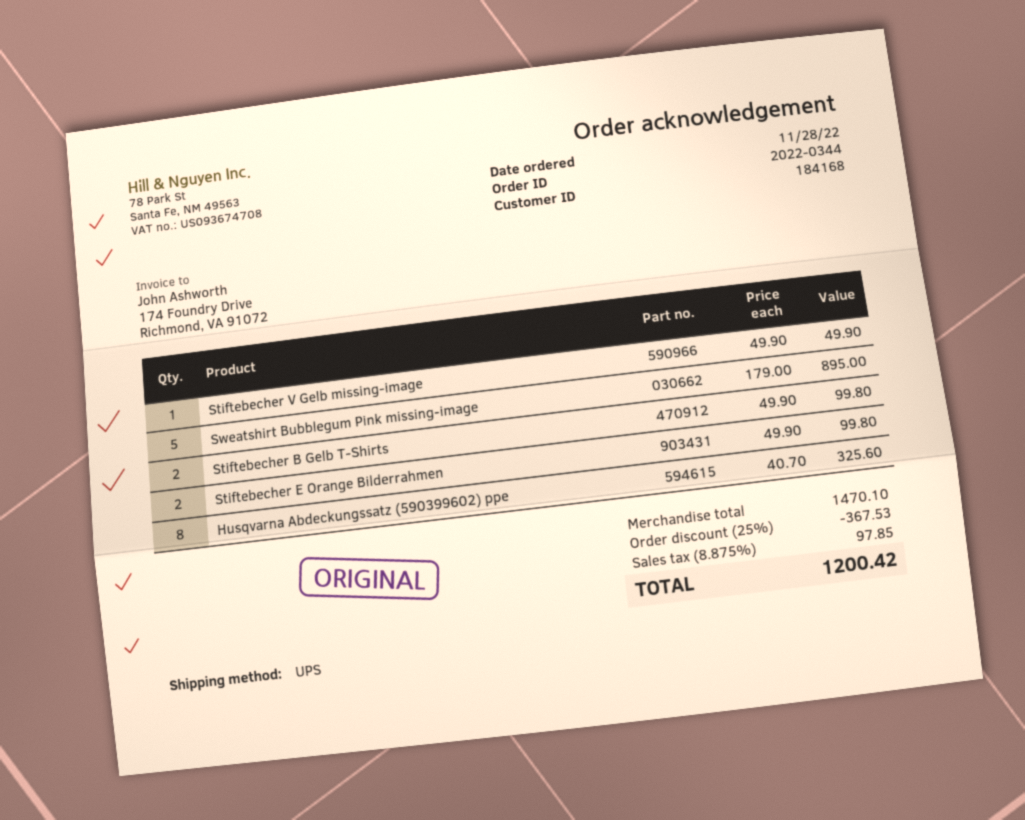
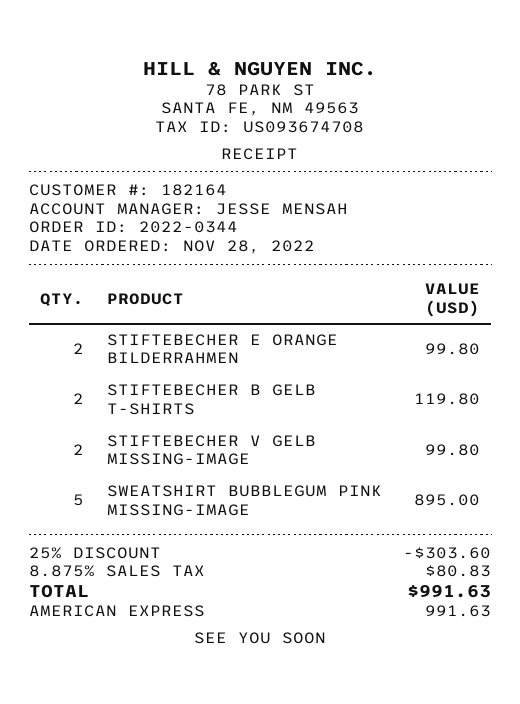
customer number: 184168 -> 182164
Stiftebecher V Gelb missing-image: 1 for 49.90 -> 2 for 99.80
Stiftebecher B Gelb T-Shirts: 2 for 99.80 -> 2 for 119.80
Husqvarna Abdeckungssatz (590399602) ppe: 8 for 325.60 -> none
discount: 25% = 367.53 -> 25% = 303.60
tax: 8.875% = 97.85 -> 8.875% = 80.83
total: 1200.42 -> 991.63

